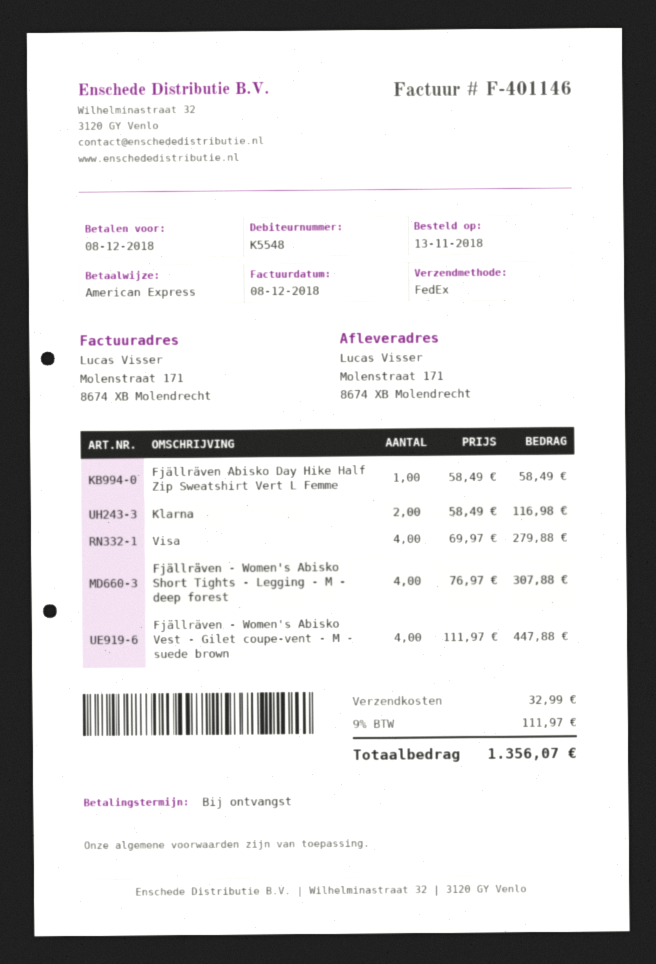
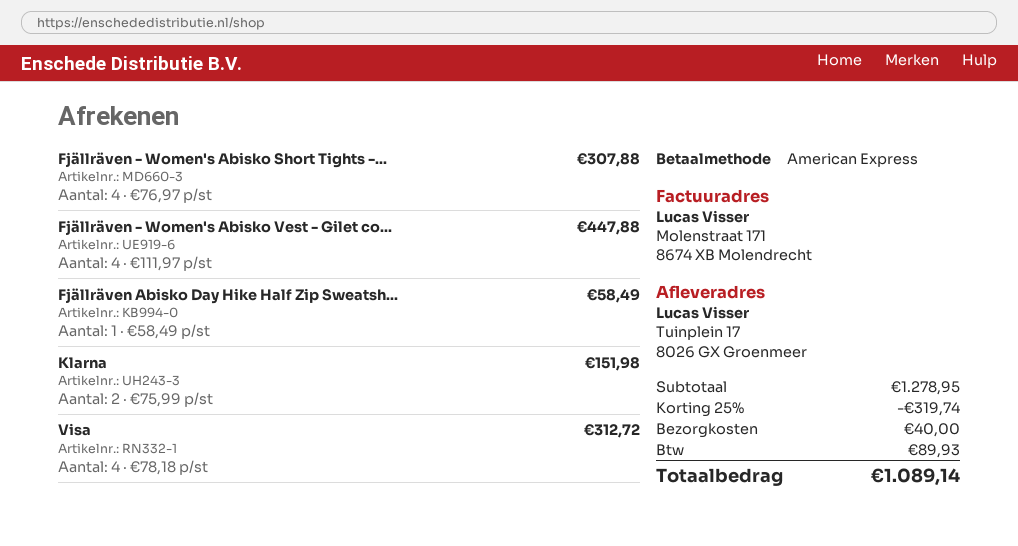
ship to: Molenstraat 171, 8674 XB Molendrecht -> Tuinplein 17, 8026 GX Groenmeer
Klarna: 2 x 58.49 = 116.98 -> 2 x 75.99 = 151.98
Visa: 4 x 69.97 = 279.88 -> 4 x 78.18 = 312.72
discount: none -> 25% = 319.74
shipping: 32.99 -> 40.00
tax: 111.97 -> 89.93
total: 1356.07 -> 1089.14

